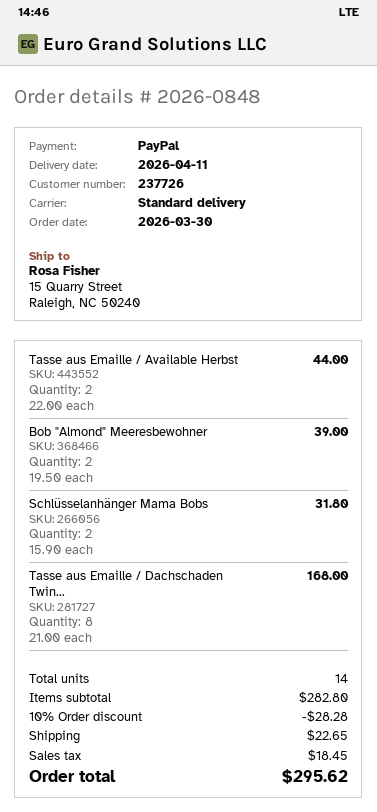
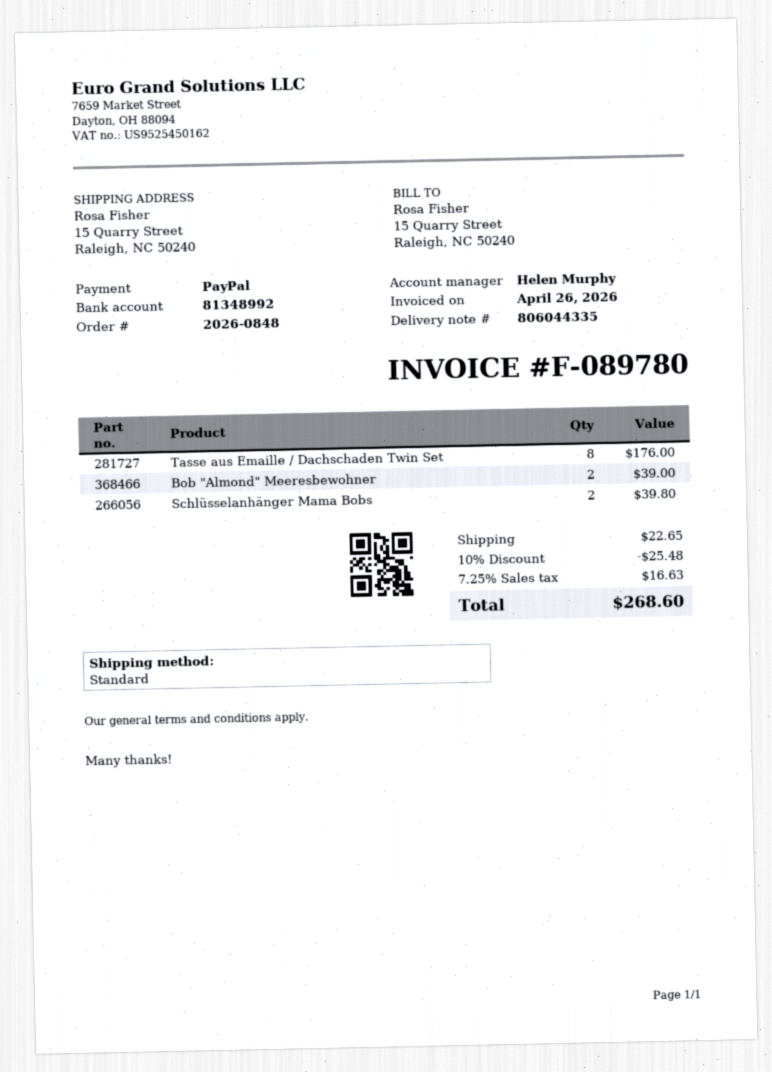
Tasse aus Emaille / Available Herbst: 2 for 44.00 -> none
Schlüsselanhänger Mama Bobs: 2 for 31.80 -> 2 for 39.80
Tasse aus Emaille / Dachschaden Twin...: 8 for 168.00 -> 8 for 176.00
discount: 10% = 28.28 -> 10% = 25.48
tax: 18.45 -> 16.63
total: 295.62 -> 268.60

